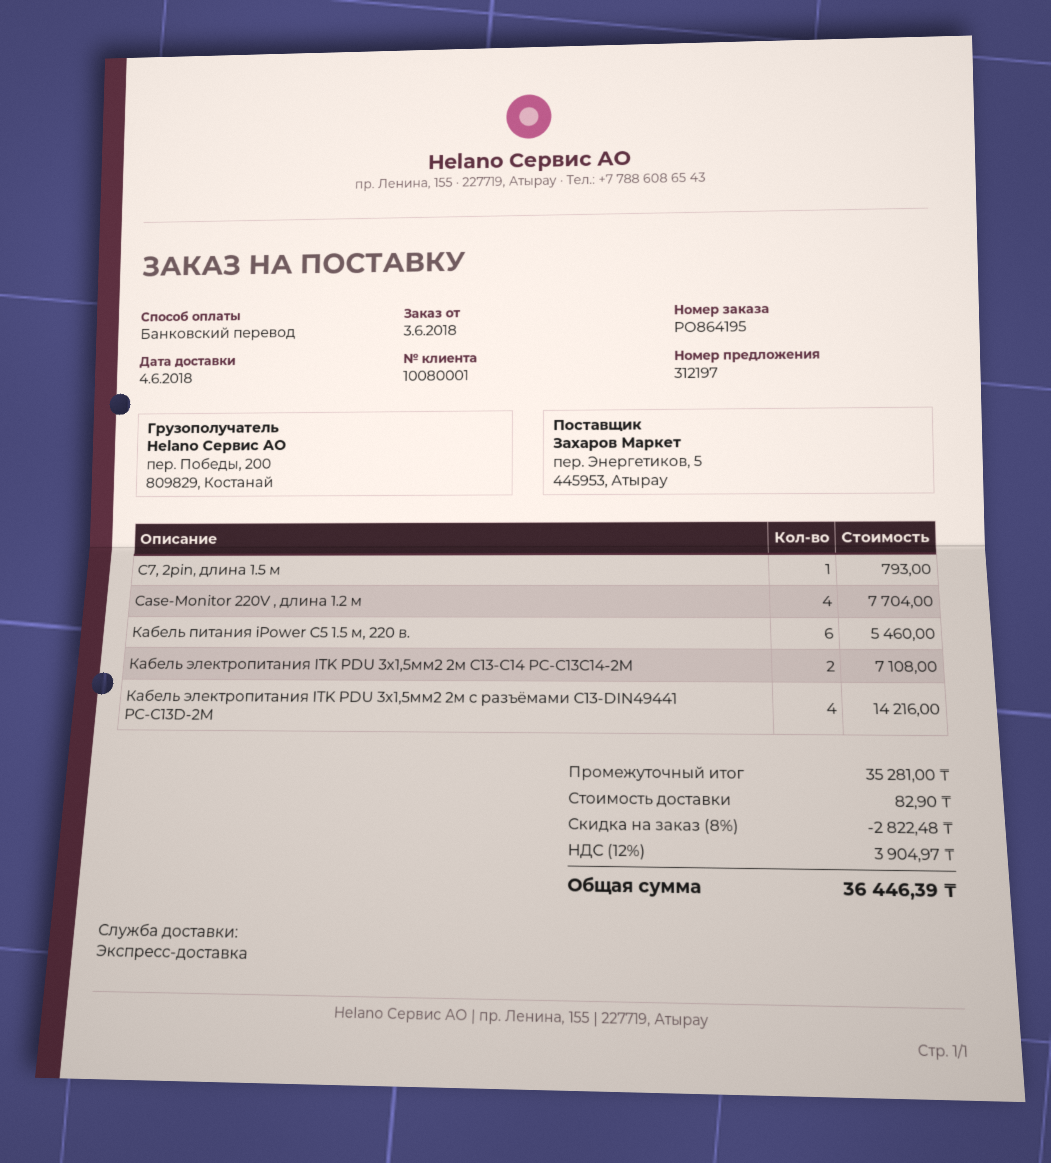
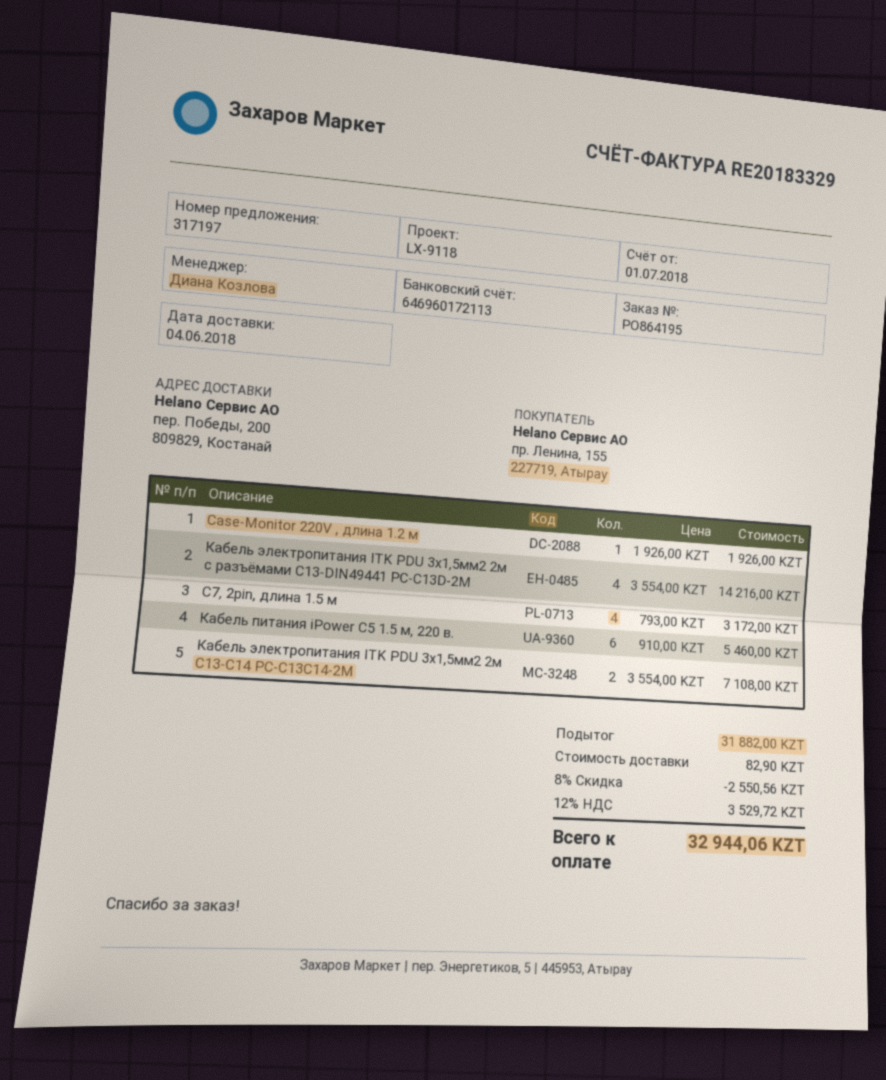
quote number: 312197 -> 317197
C7, 2pin, длина 1.5 м: 1 for 793.00 -> 4 for 3172.00
Case-Monitor 220V , длина 1.2 м: 4 for 7704.00 -> 1 for 1926.00
subtotal: 35281.00 -> 31882.00
discount: 8% = 2822.48 -> 8% = 2550.56
tax: 12% = 3904.97 -> 12% = 3529.72
total: 36446.39 -> 32944.06

